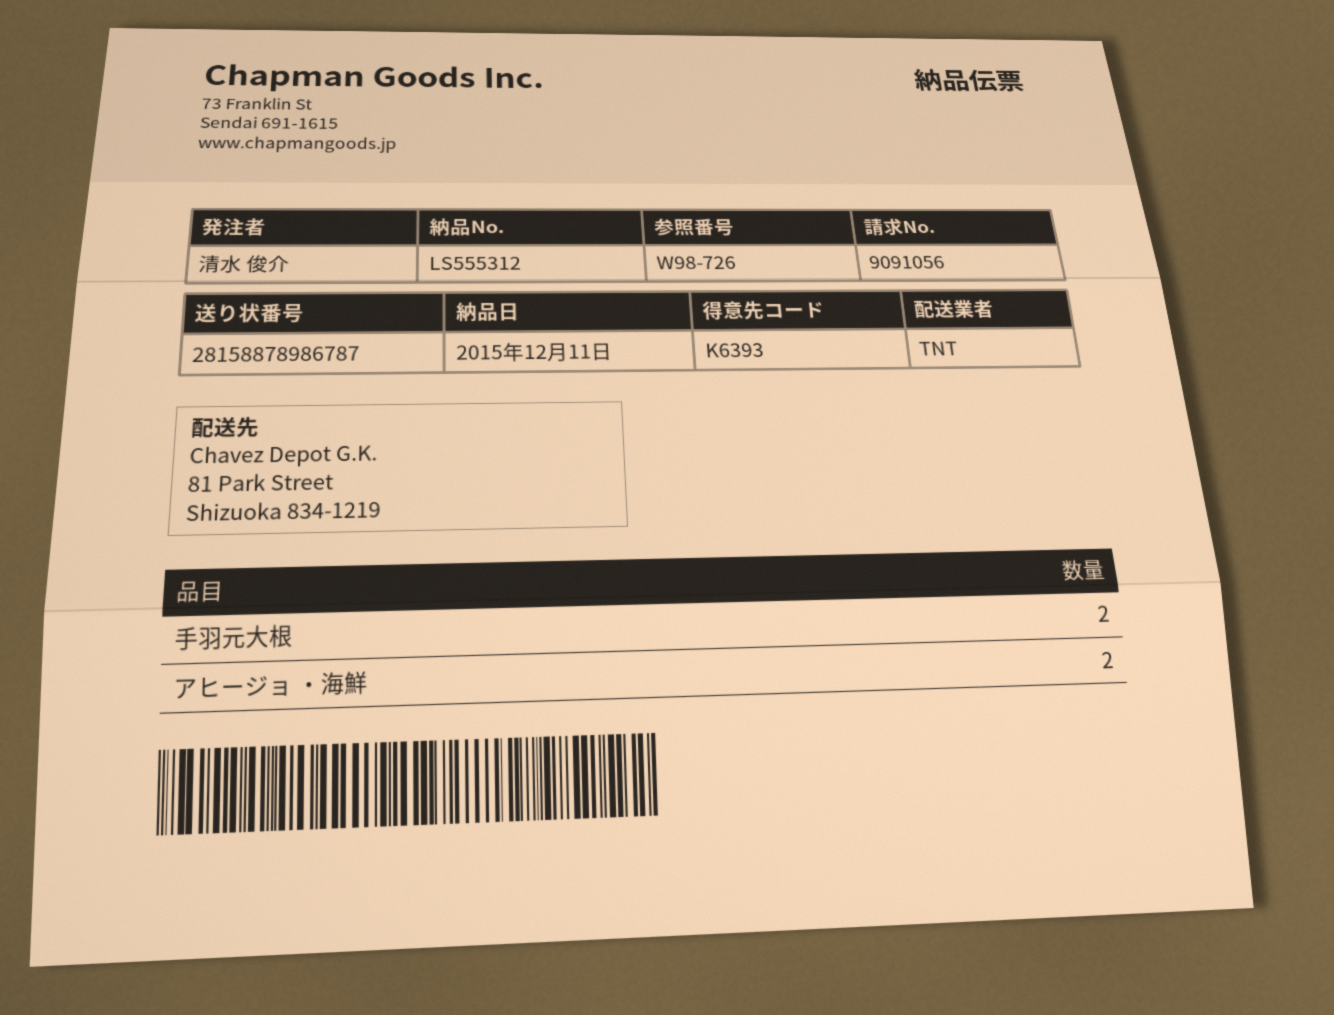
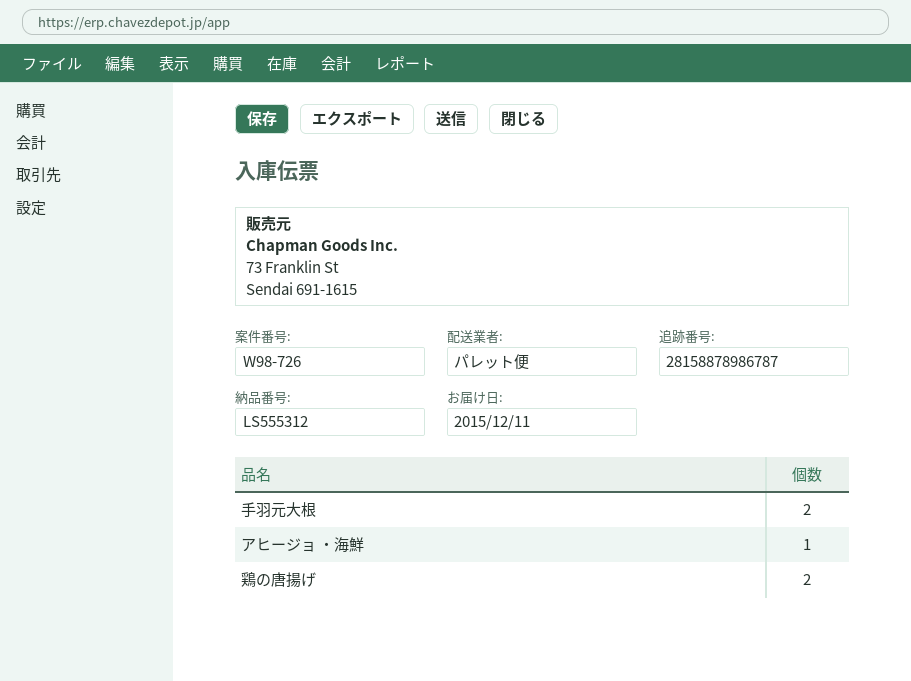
shipping method: TNT -> pallet freight
アヒージョ ・海鮮: 2 -> 1
鶏の唐揚げ: none -> 2

